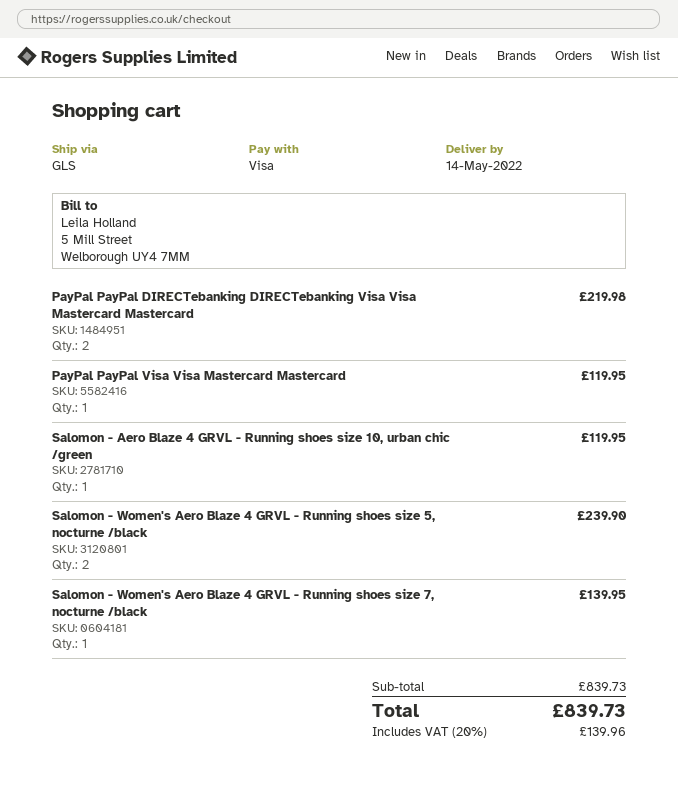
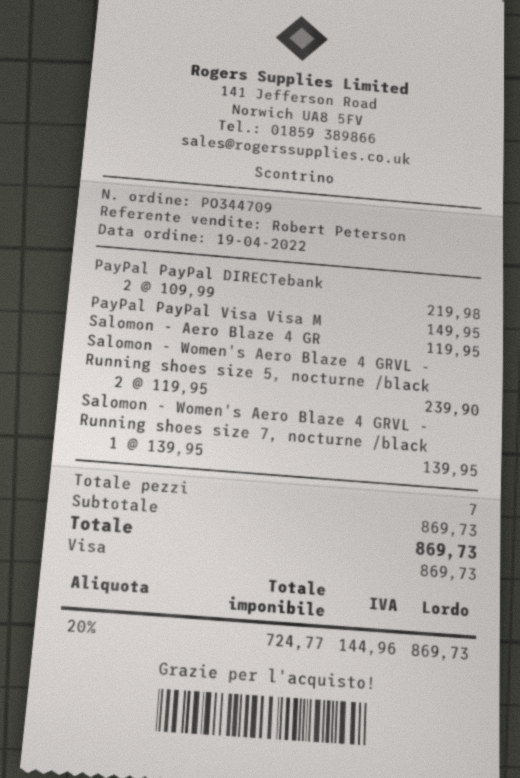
PayPal PayPal Visa Visa Mastercard Mastercard: 1 for 119.95 -> 1 for 149.95
subtotal: 839.73 -> 869.73
tax: 20% = 139.96 -> 20% = 144.96
total: 839.73 -> 869.73

